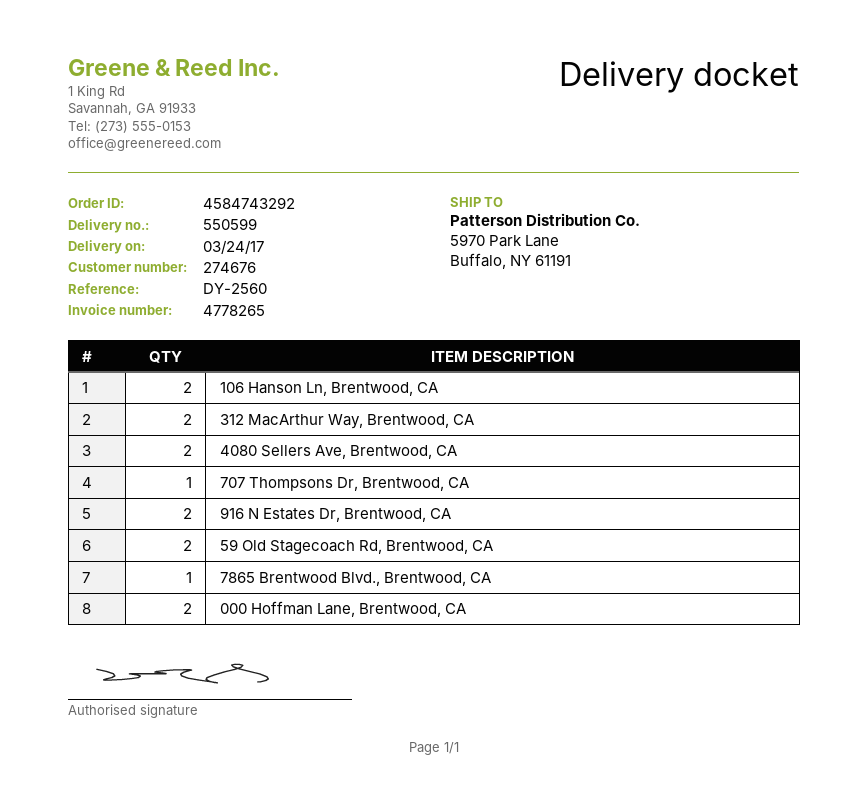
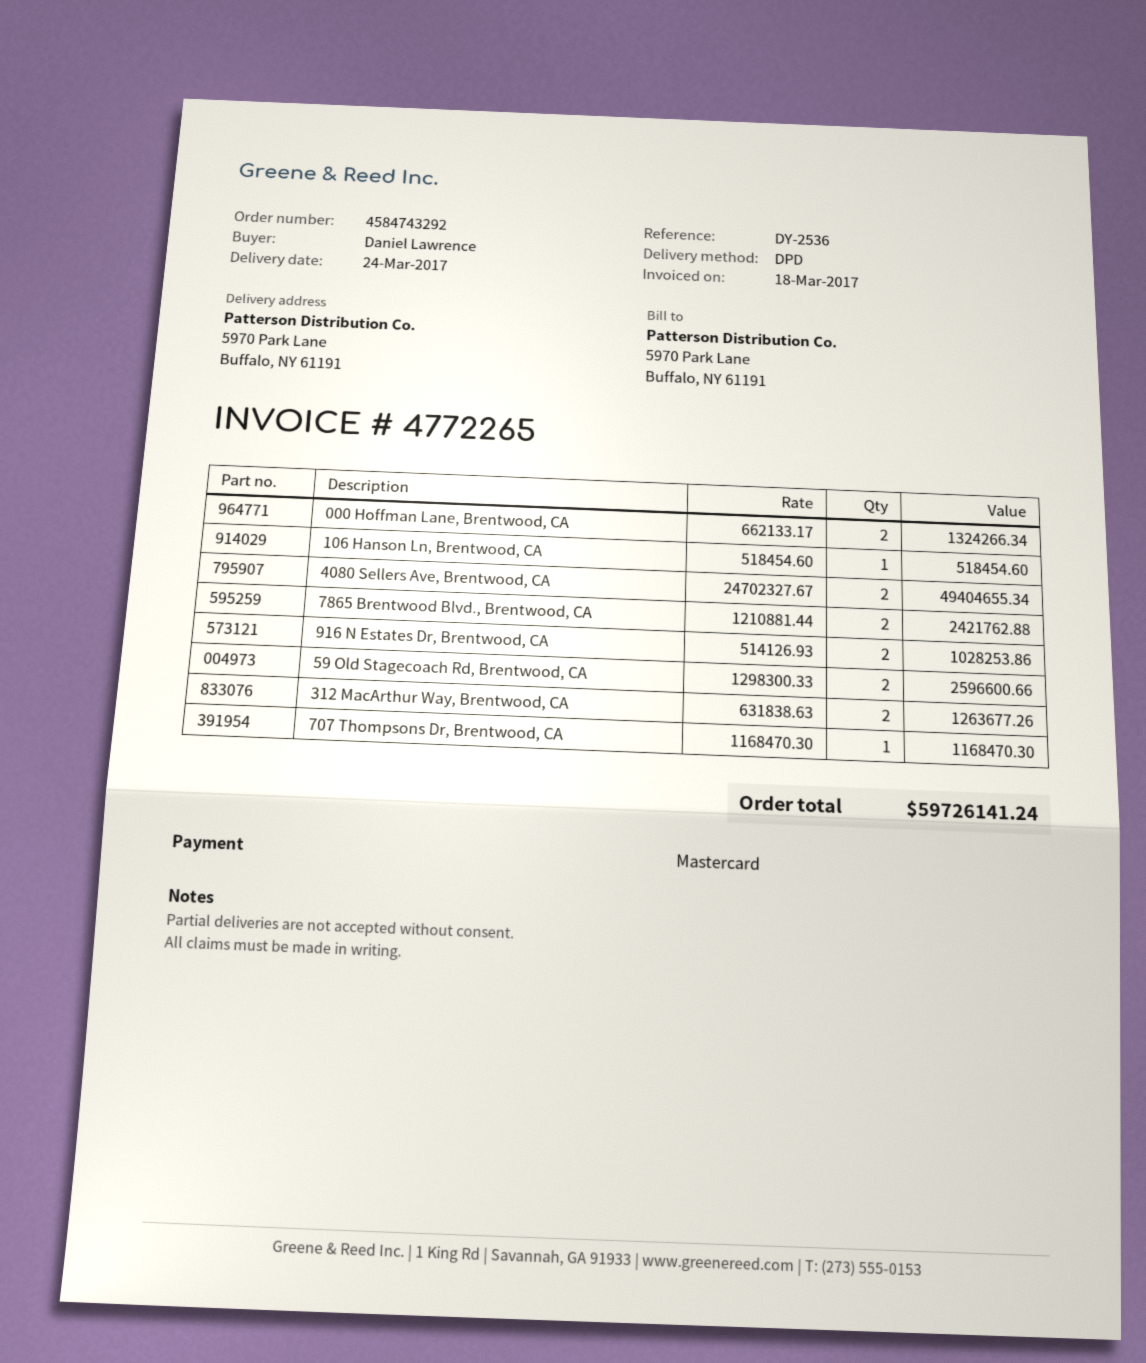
invoice number: 4778265 -> 4772265
reference: DY-2560 -> DY-2536
106 Hanson Ln, Brentwood, CA: 2 -> 1
7865 Brentwood Blvd., Brentwood, CA: 1 -> 2

